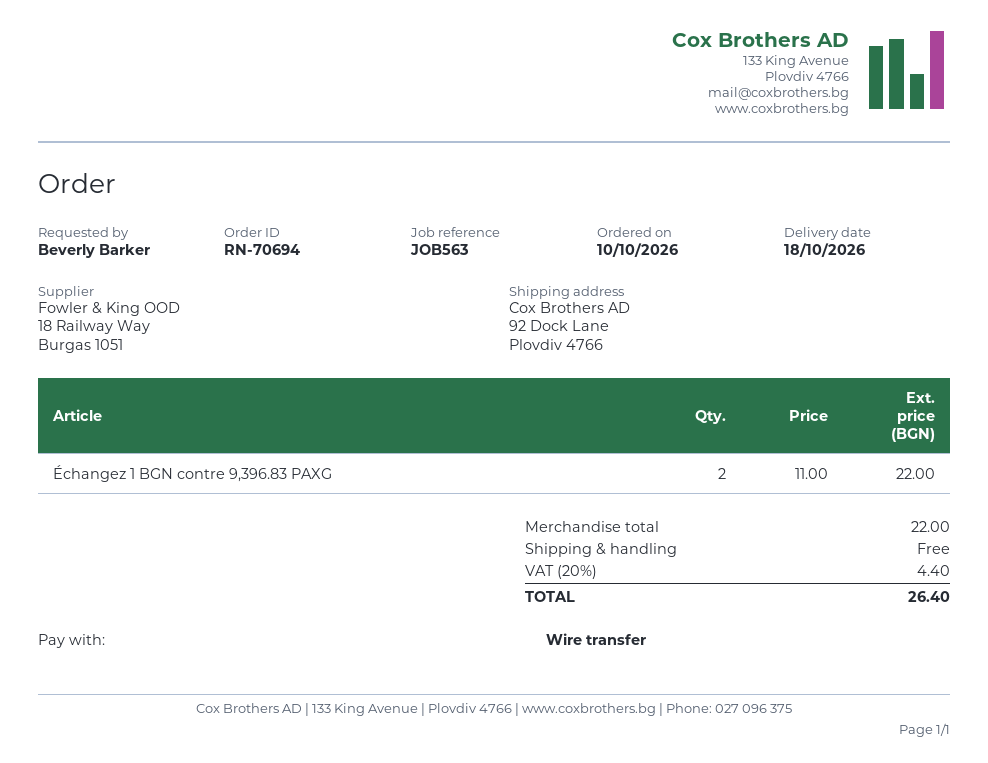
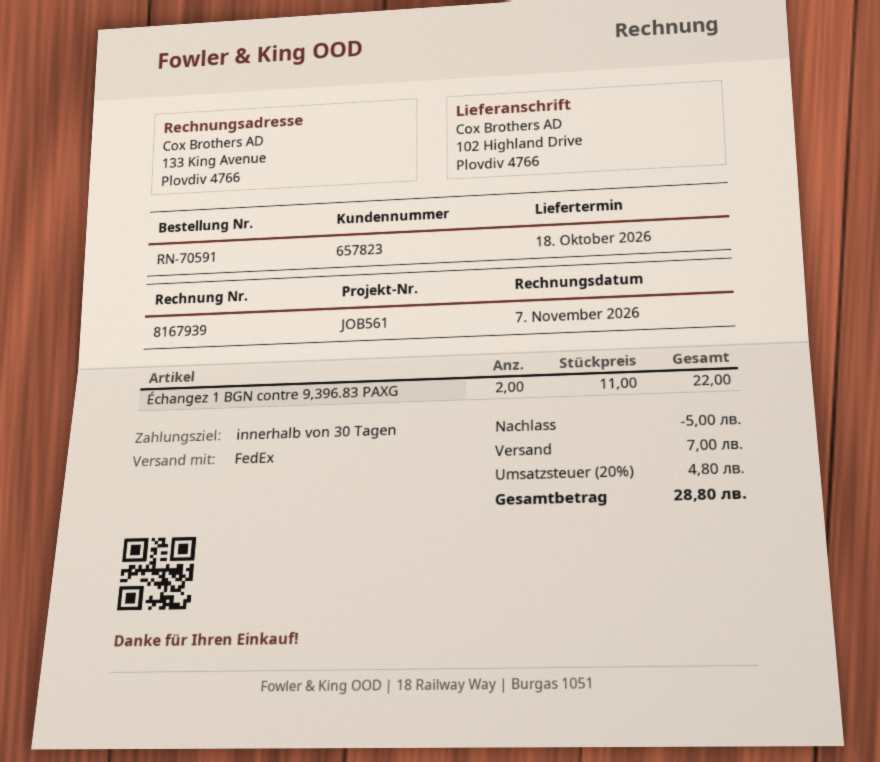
order number: RN-70694 -> RN-70591
reference: JOB563 -> JOB561
ship to: 92 Dock Lane, Plovdiv 4766 -> 102 Highland Drive, Plovdiv 4766
discount: none -> 5.00
shipping: 0.00 -> 7.00
tax: 20% = 4.40 -> 20% = 4.80
total: 26.40 -> 28.80

